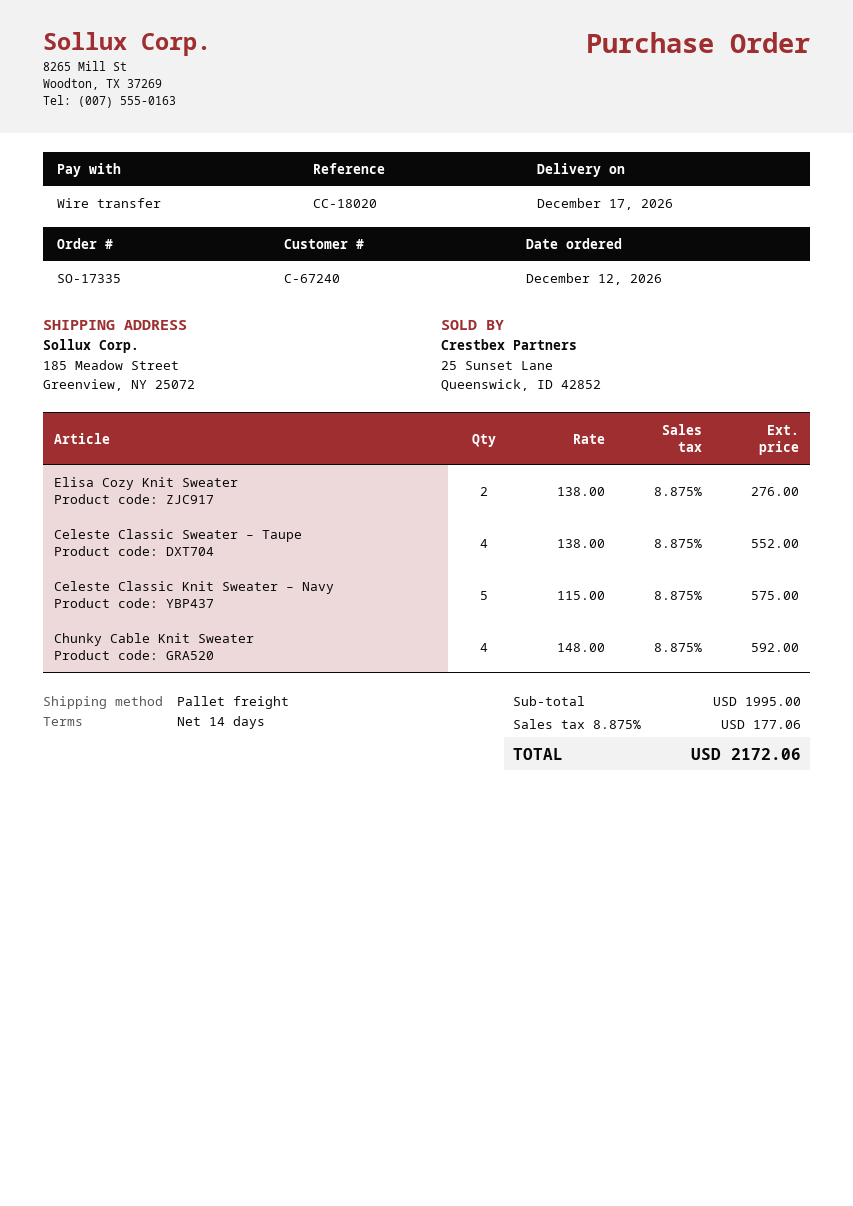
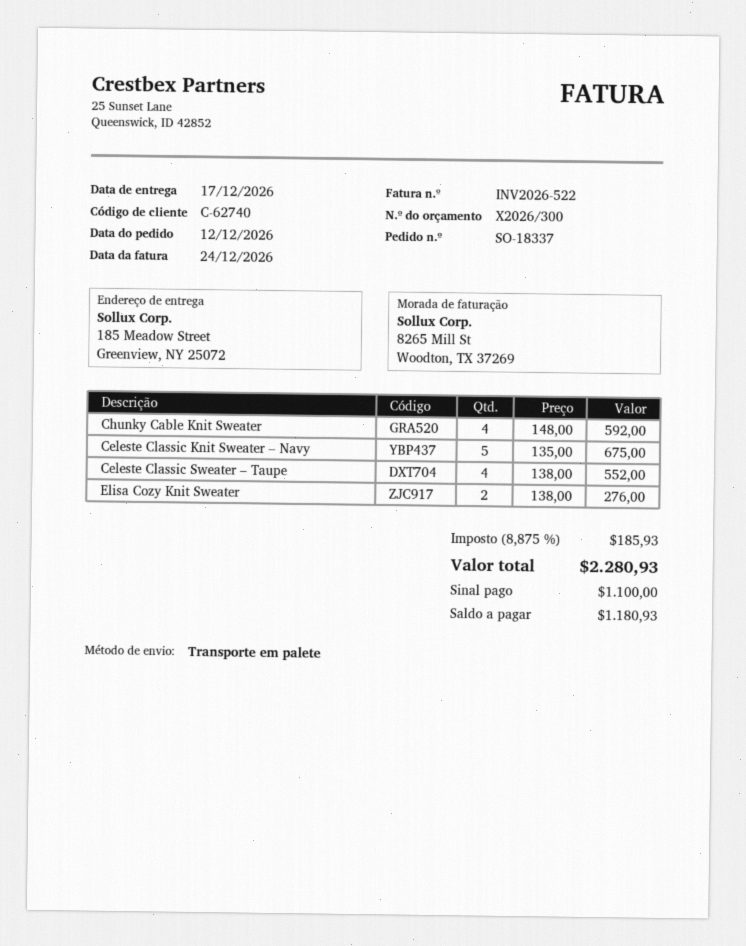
order number: SO-17335 -> SO-18337
customer number: C-67240 -> C-62740
Celeste Classic Knit Sweater – Navy: 5 x 115.00 = 575.00 -> 5 x 135.00 = 675.00
tax: 8.875% = 177.06 -> 8.875% = 185.93
total: 2172.06 -> 2280.93

